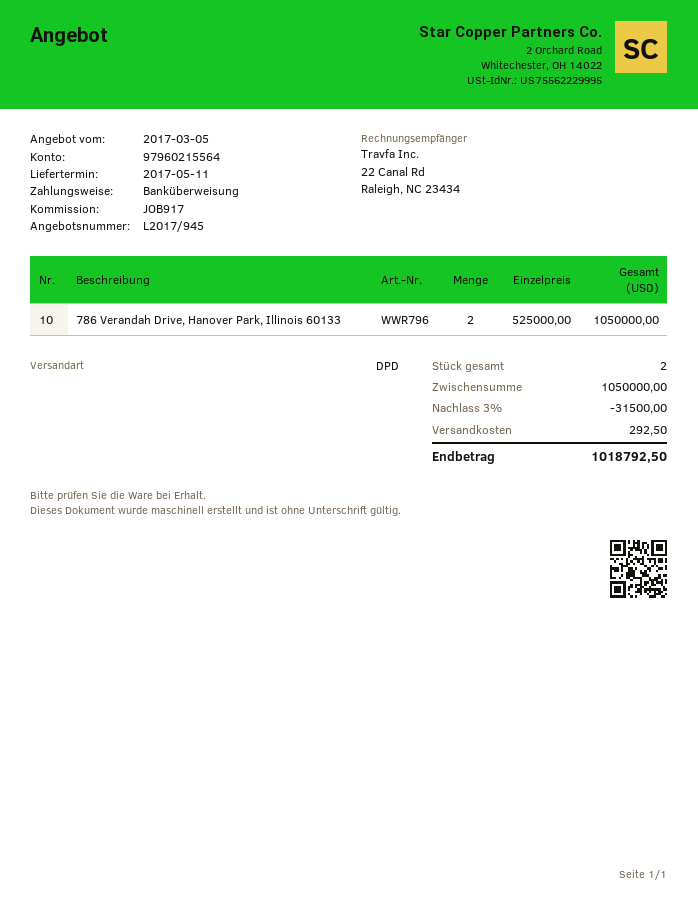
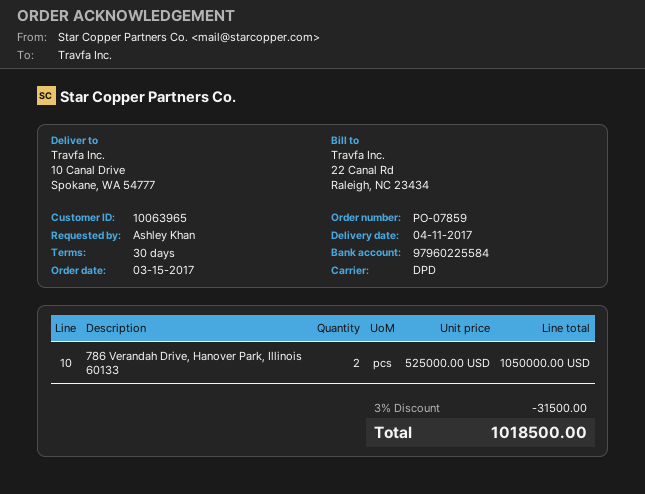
delivery date: 2017-05-11 -> 2017-04-11
bank account: 97960215564 -> 97960225584
shipping: 292.50 -> none
total: 1018792.50 -> 1018500.00

